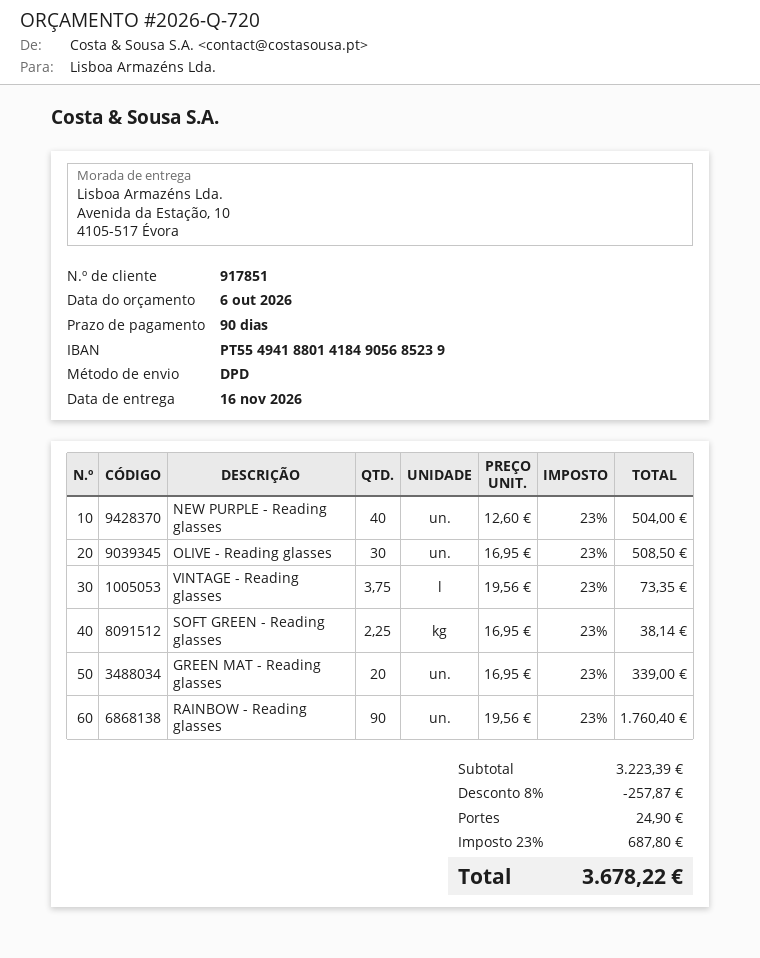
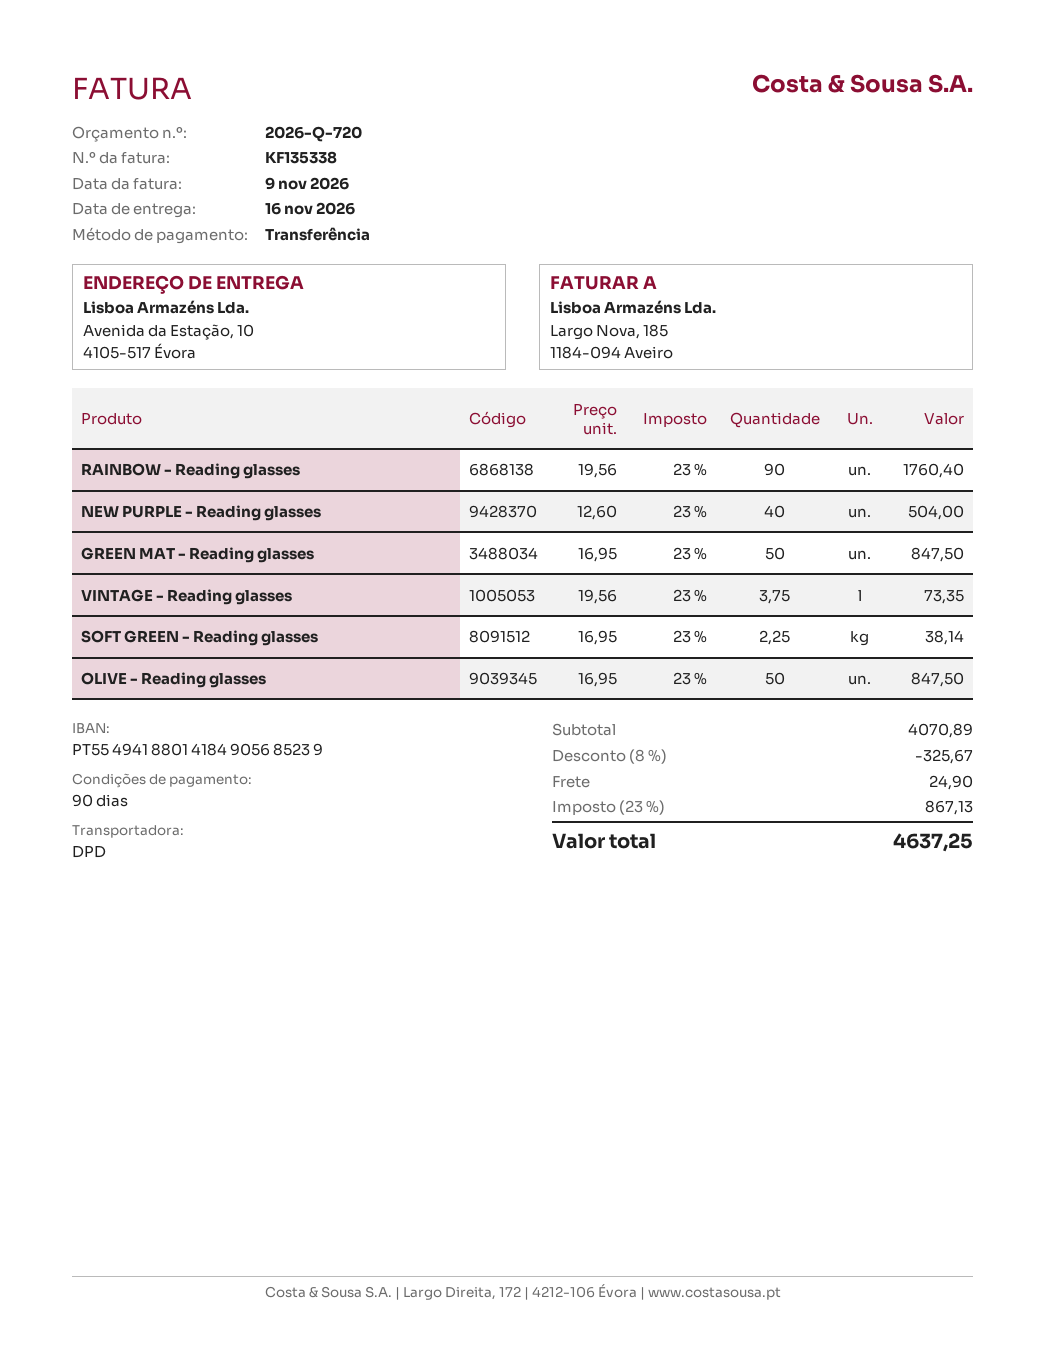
OLIVE - Reading glasses: 30 x 16.95 = 508.50 -> 50 x 16.95 = 847.50
GREEN MAT - Reading glasses: 20 x 16.95 = 339.00 -> 50 x 16.95 = 847.50
subtotal: 3223.39 -> 4070.89
discount: 8% = 257.87 -> 8% = 325.67
tax: 23% = 687.80 -> 23% = 867.13
total: 3678.22 -> 4637.25

